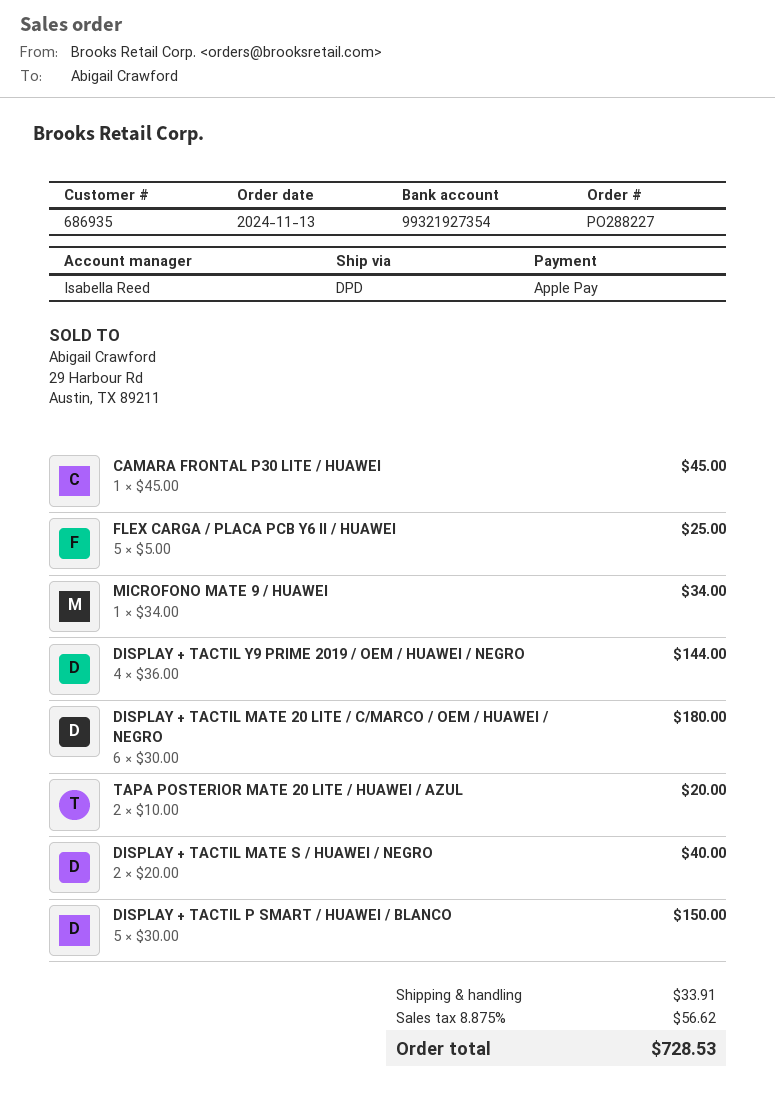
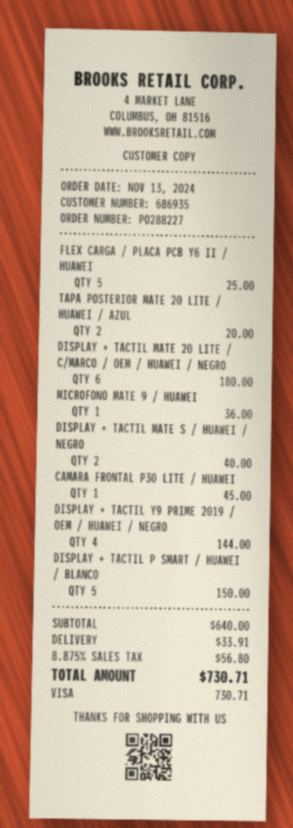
payment method: Apple Pay -> Visa
MICROFONO MATE 9 / HUAWEI: 1 for 34.00 -> 1 for 36.00
tax: 8.875% = 56.62 -> 8.875% = 56.80
total: 728.53 -> 730.71

